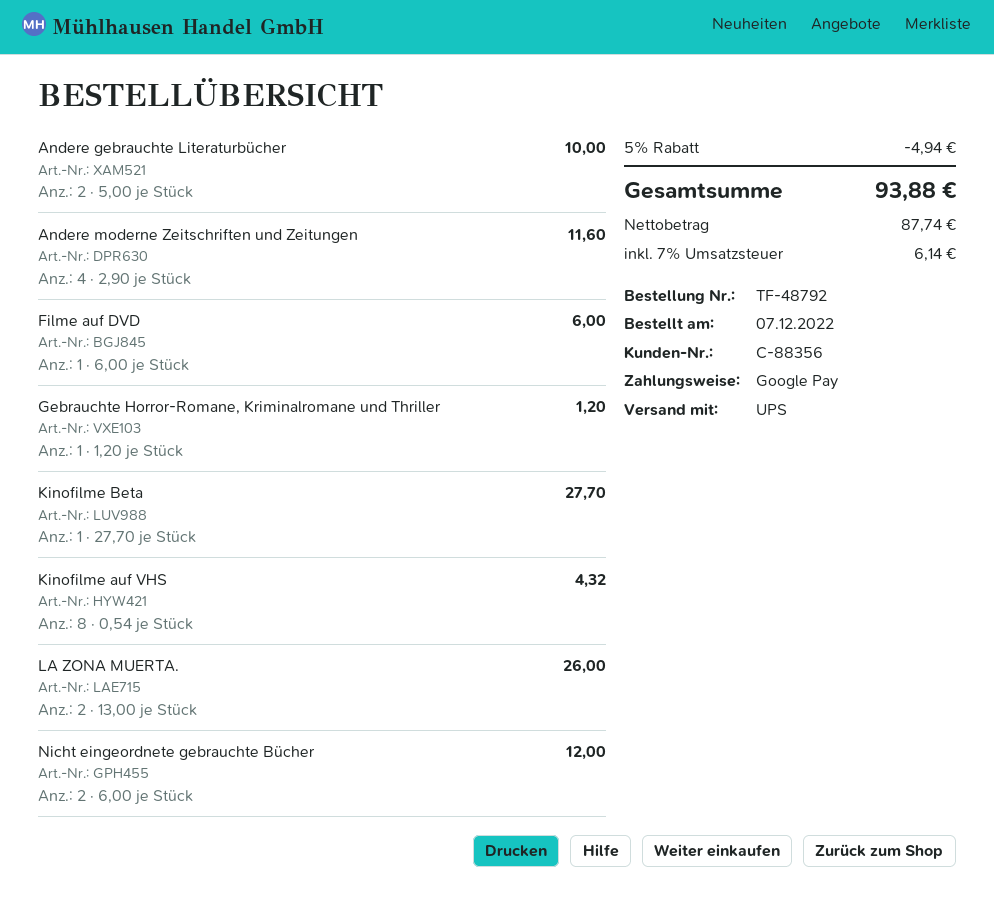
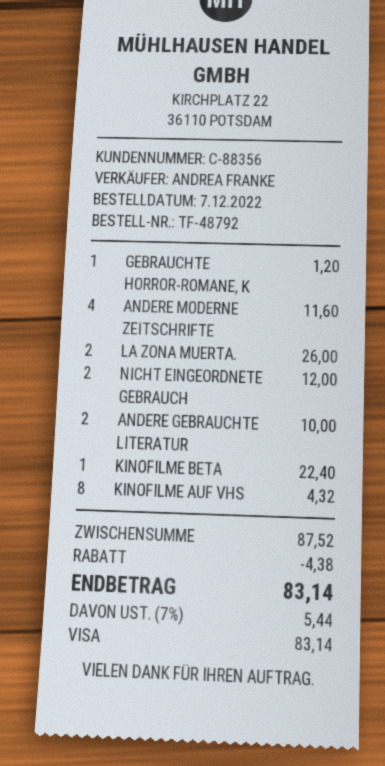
payment method: Google Pay -> Visa
Filme auf DVD: 1 for 6.00 -> none
Kinofilme Beta: 1 for 27.70 -> 1 for 22.40
discount: 4.94 -> 4.38
tax: 7% = 6.14 -> 7% = 5.44
total: 93.88 -> 83.14

